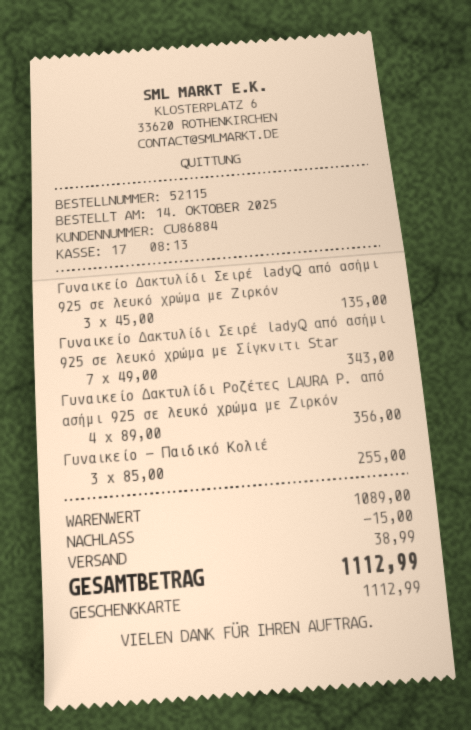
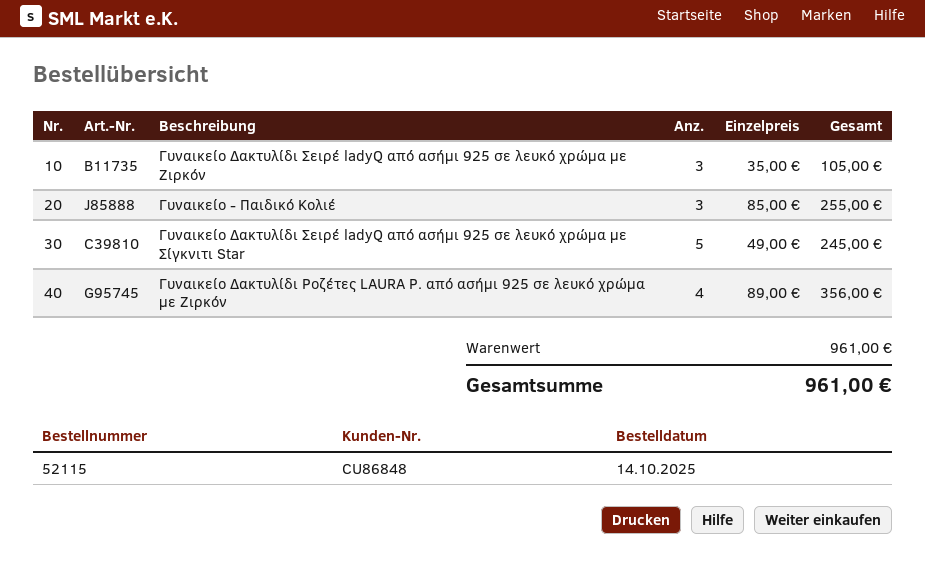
customer number: CU86884 -> CU86848
Γυναικείο Δακτυλίδι Σειρέ ladyQ από ασήμι 925 σε λευκό χρώμα με Ζιρκόν: 3 x 45.00 = 135.00 -> 3 x 35.00 = 105.00
Γυναικείο Δακτυλίδι Σειρέ ladyQ από ασήμι 925 σε λευκό χρώμα με Σίγκνιτι Star: 7 x 49.00 = 343.00 -> 5 x 49.00 = 245.00
subtotal: 1089.00 -> 961.00
discount: 15.00 -> none
shipping: 38.99 -> none
total: 1112.99 -> 961.00

